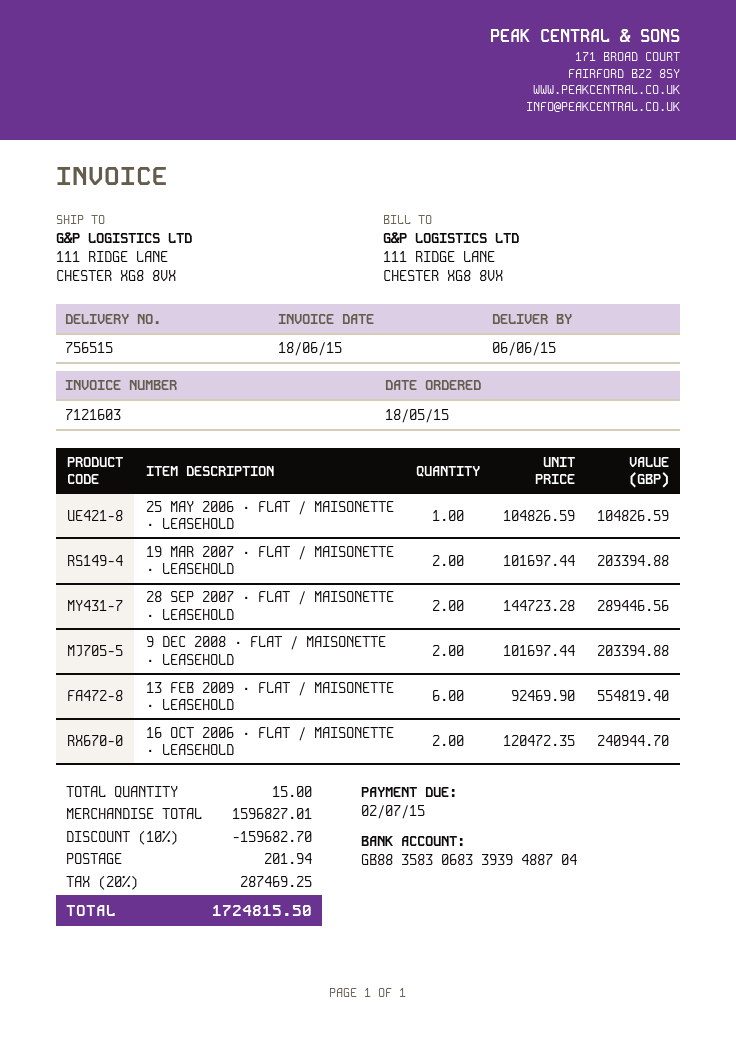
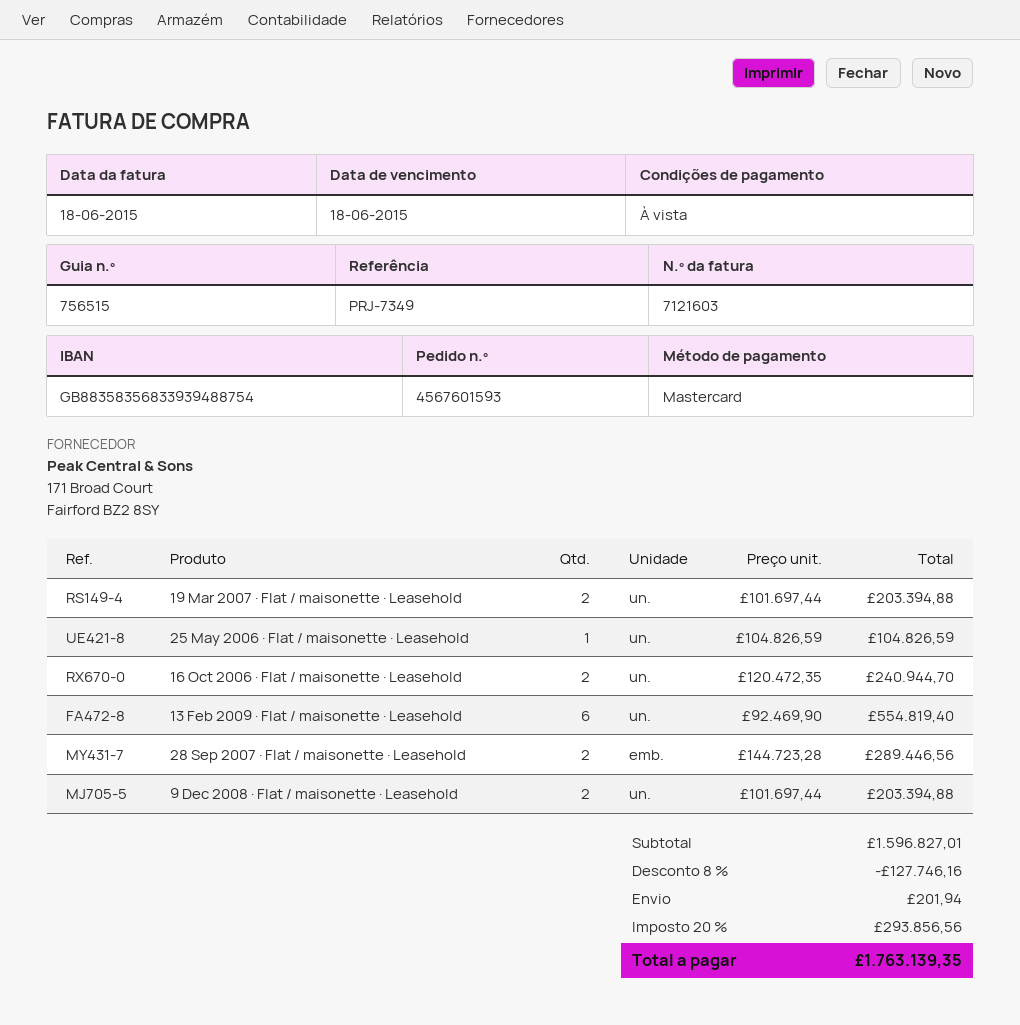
due date: 2015-07-02 -> 2015-06-18
bank account: GB88358306833939488704 -> GB88358356833939488754
discount: 10% = 159682.70 -> 8% = 127746.16
tax: 20% = 287469.25 -> 20% = 293856.56
total: 1724815.50 -> 1763139.35

